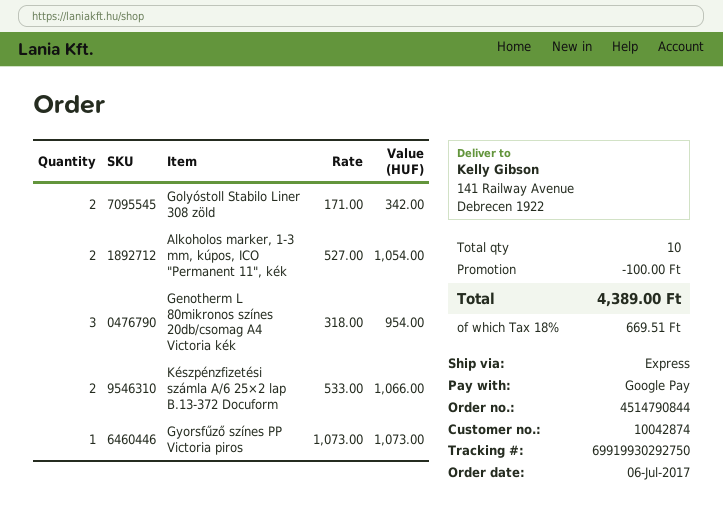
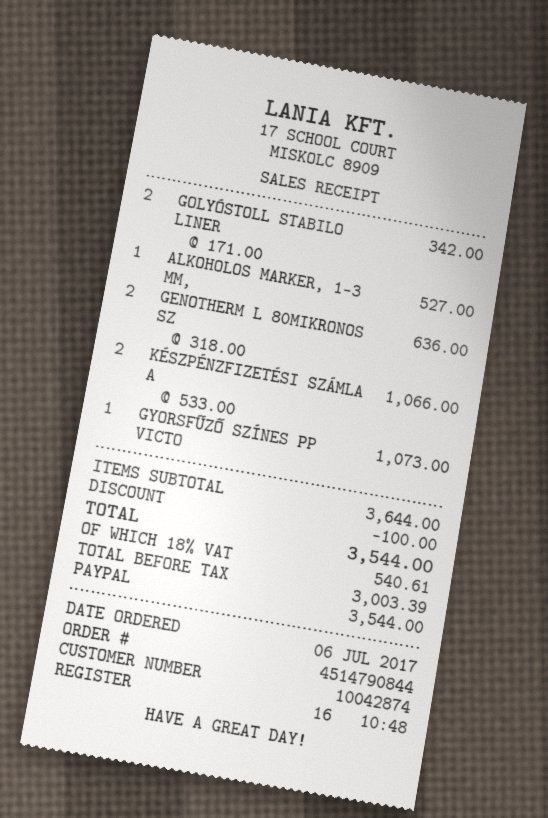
payment method: Google Pay -> PayPal
Alkoholos marker, 1-3 mm, kúpos, ICO "Permanent 11", kék: 2 x 527.00 = 1054.00 -> 1 x 527.00 = 527.00
Genotherm L 80mikronos színes 20db/csomag A4 Victoria kék: 3 x 318.00 = 954.00 -> 2 x 318.00 = 636.00
tax: 18% = 669.51 -> 18% = 540.61
total: 4389.00 -> 3544.00

